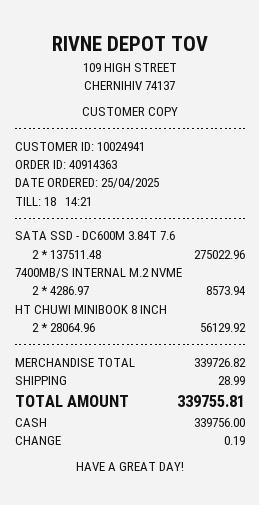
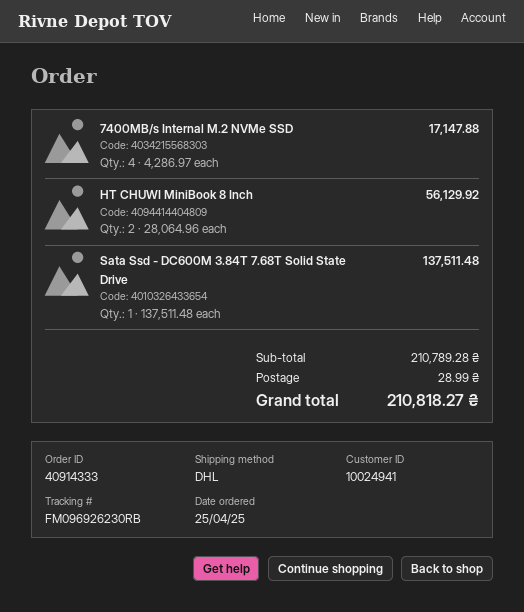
order number: 40914363 -> 40914333
SATA SSD - DC600M 3.84T 7.6: 2 x 137511.48 = 275022.96 -> 1 x 137511.48 = 137511.48
7400MB/S INTERNAL M.2 NVME: 2 x 4286.97 = 8573.94 -> 4 x 4286.97 = 17147.88
subtotal: 339726.82 -> 210789.28
total: 339755.81 -> 210818.27

